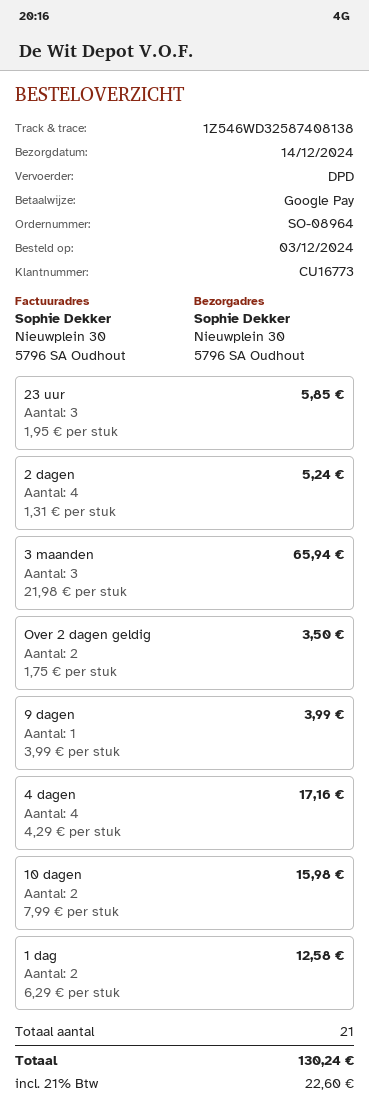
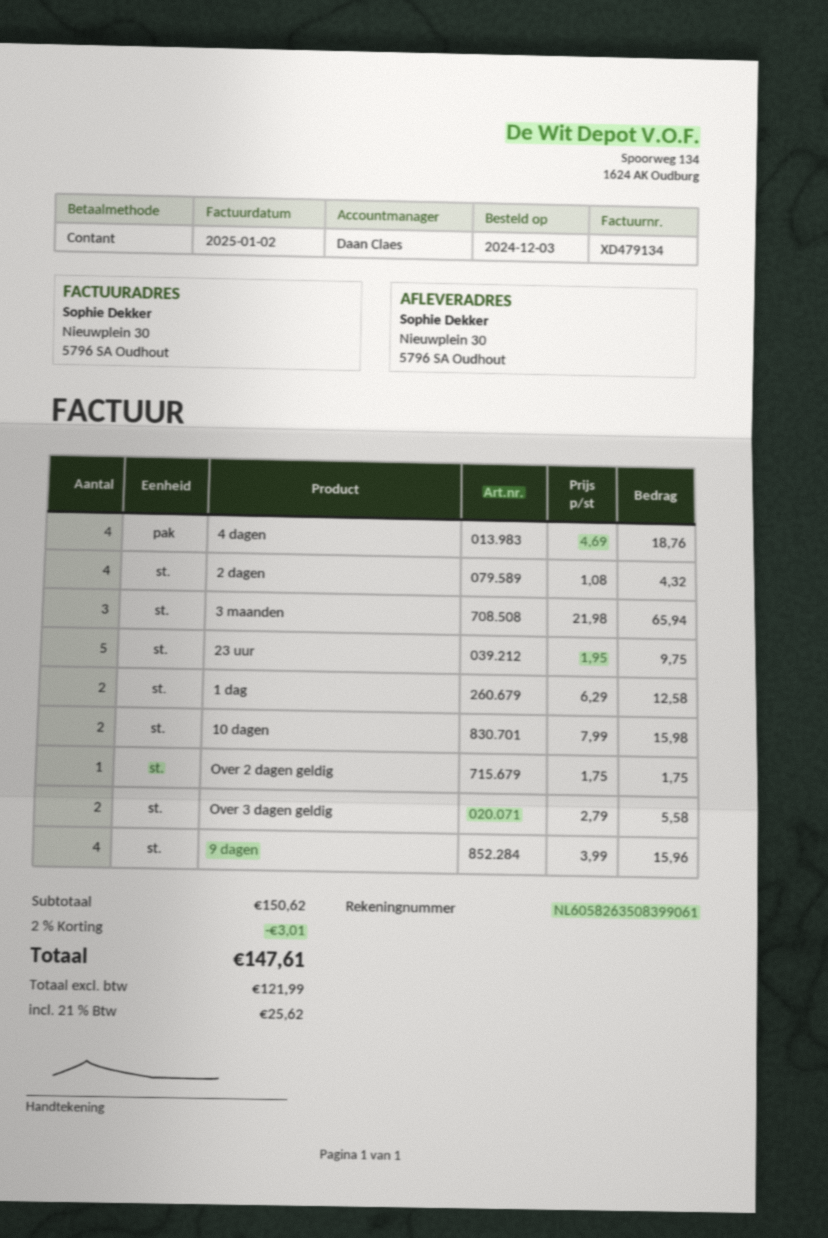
payment method: Google Pay -> cash
23 uur: 3 x 1.95 = 5.85 -> 5 x 1.95 = 9.75
2 dagen: 4 x 1.31 = 5.24 -> 4 x 1.08 = 4.32
Over 2 dagen geldig: 2 x 1.75 = 3.50 -> 1 x 1.75 = 1.75
9 dagen: 1 x 3.99 = 3.99 -> 4 x 3.99 = 15.96
4 dagen: 4 x 4.29 = 17.16 -> 4 x 4.69 = 18.76
Over 3 dagen geldig: none -> 2 x 2.79 = 5.58
discount: none -> 2% = 3.01
tax: 21% = 22.60 -> 21% = 25.62
total: 130.24 -> 147.61

